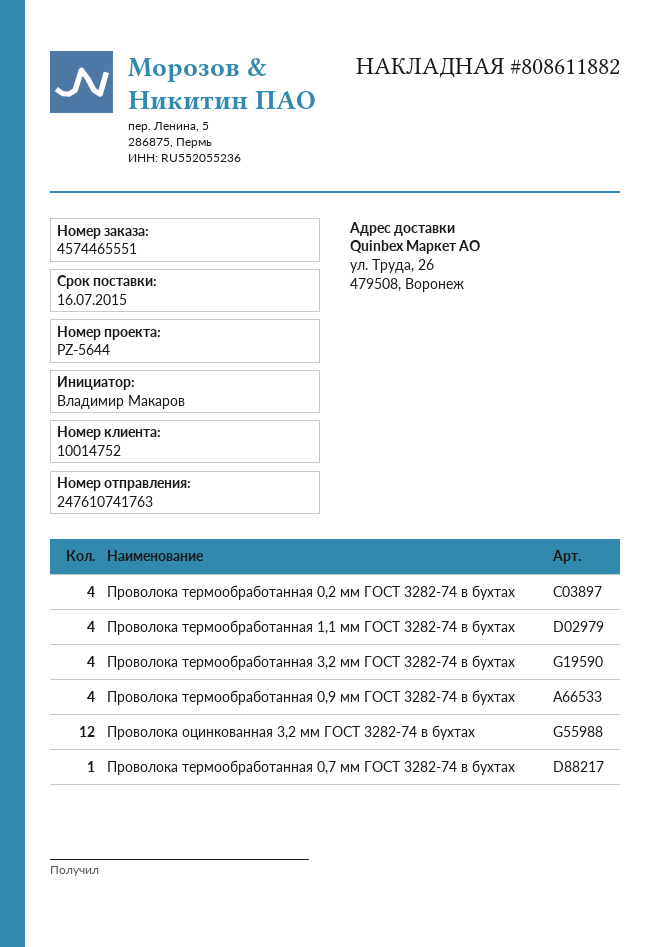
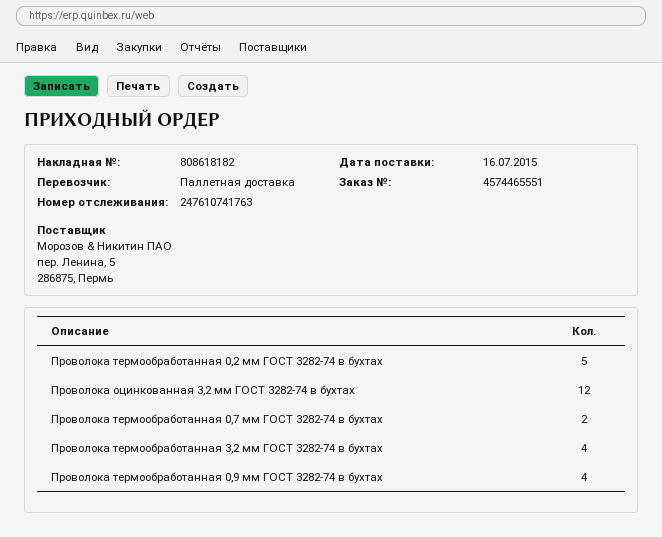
delivery note number: 808611882 -> 808618182
Проволока термообработанная 0,2 мм ГОСТ 3282-74 в бухтах: 4 -> 5
Проволока термообработанная 1,1 мм ГОСТ 3282-74 в бухтах: 4 -> none
Проволока термообработанная 0,7 мм ГОСТ 3282-74 в бухтах: 1 -> 2

